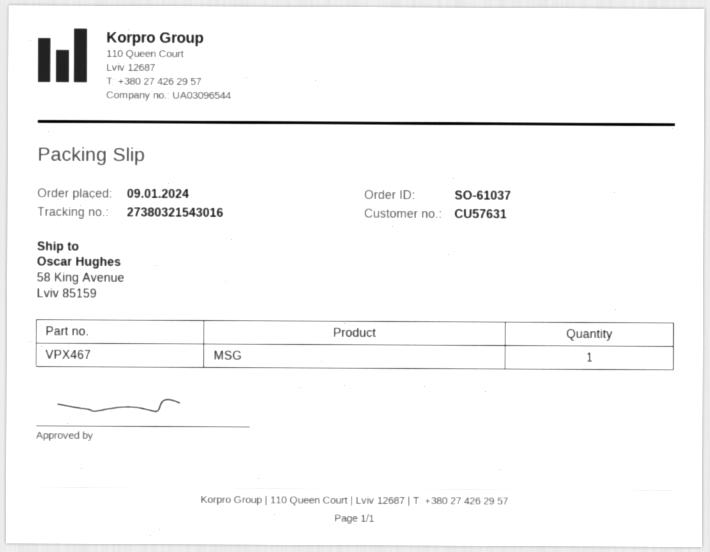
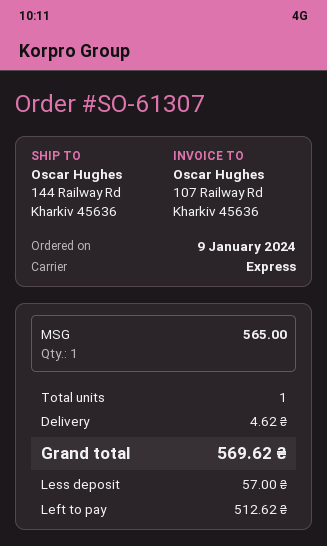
order number: SO-61037 -> SO-61307
ship to: 58 King Avenue, Lviv 85159 -> 144 Railway Rd, Kharkiv 45636

